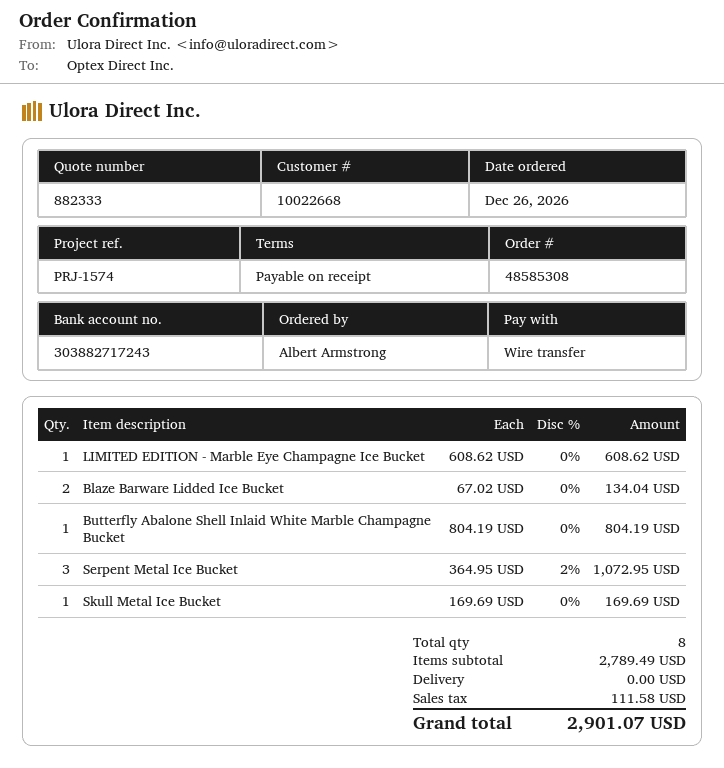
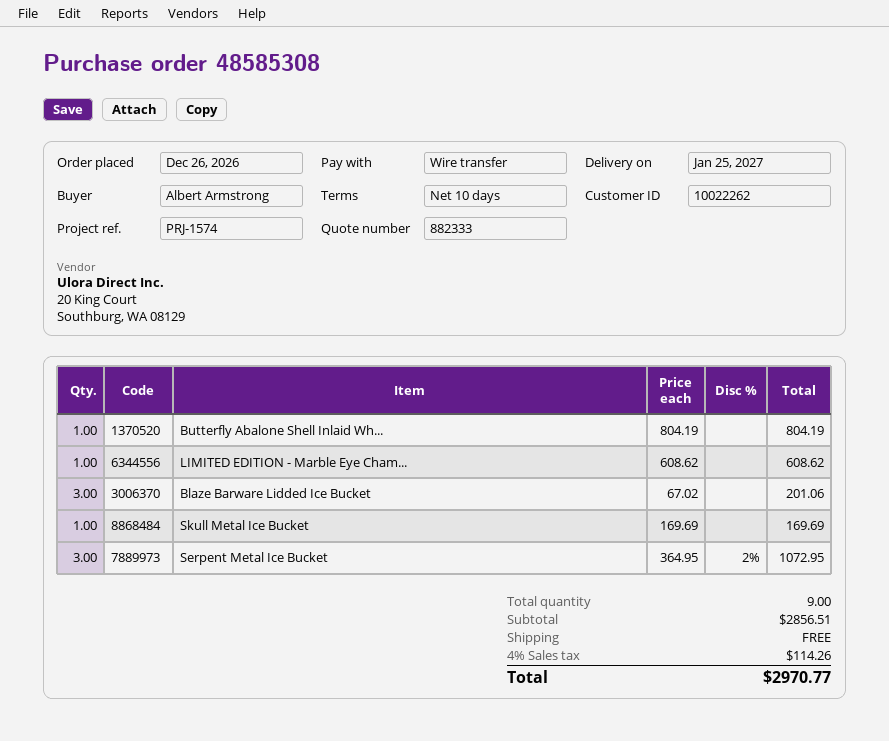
payment terms: on receipt -> 10 days
customer number: 10022668 -> 10022262
Blaze Barware Lidded Ice Bucket: 2 x 67.02 = 134.04 -> 3 x 67.02 = 201.06
total quantity: 8 -> 9
subtotal: 2789.49 -> 2856.51
tax: 111.58 -> 114.26
total: 2901.07 -> 2970.77

